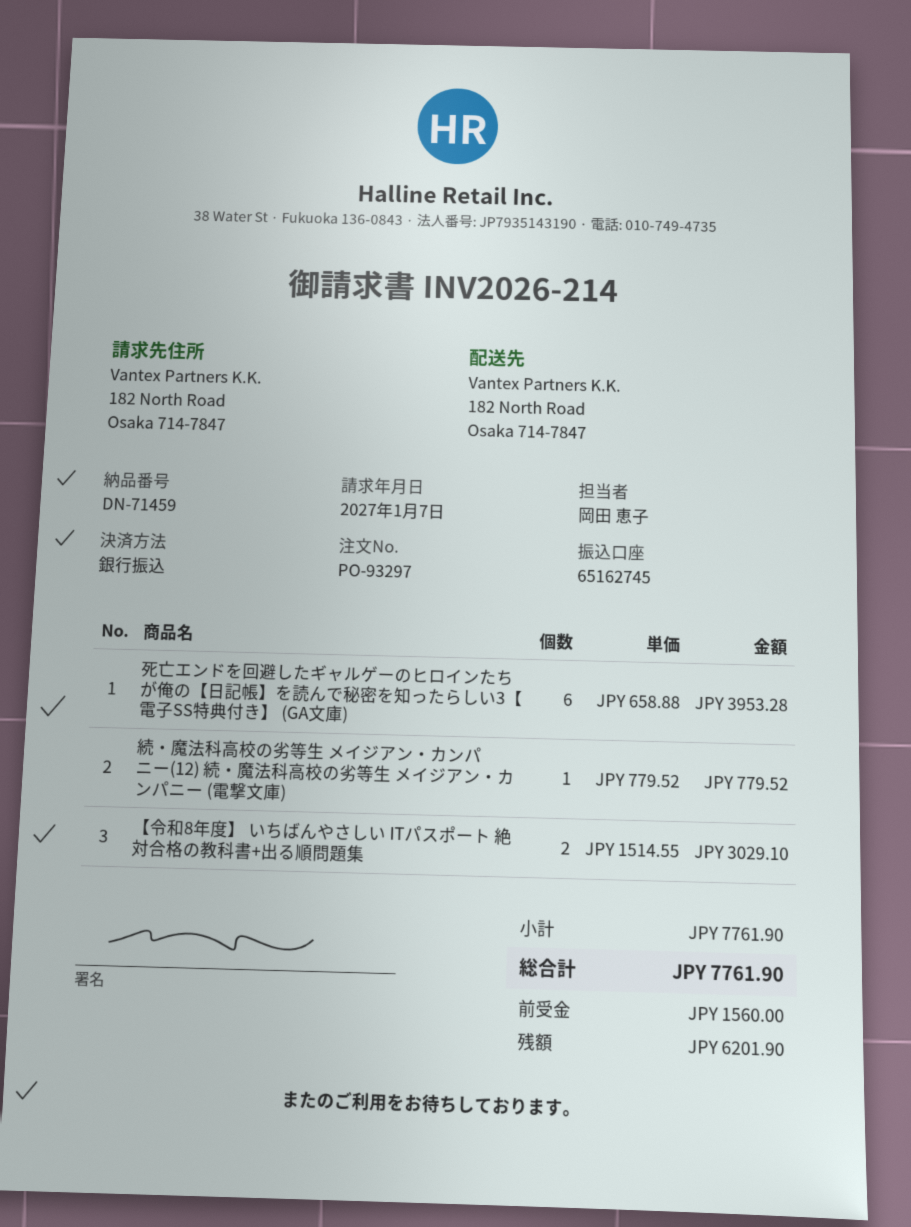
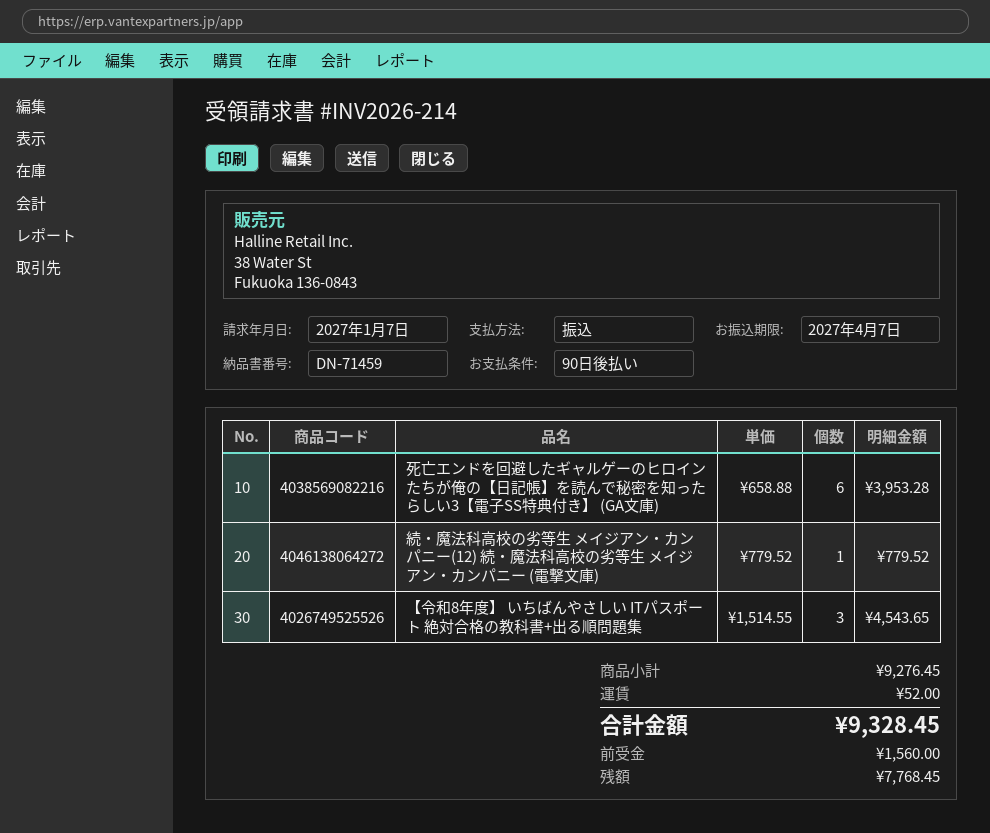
【令和8年度】 いちばんやさしい ITパスポート 絶対合格の教科書+出る順問題集: 2 x 1514.55 = 3029.10 -> 3 x 1514.55 = 4543.65
subtotal: 7761.90 -> 9276.45
shipping: none -> 52.00
total: 7761.90 -> 9328.45
balance: 6201.90 -> 7768.45

